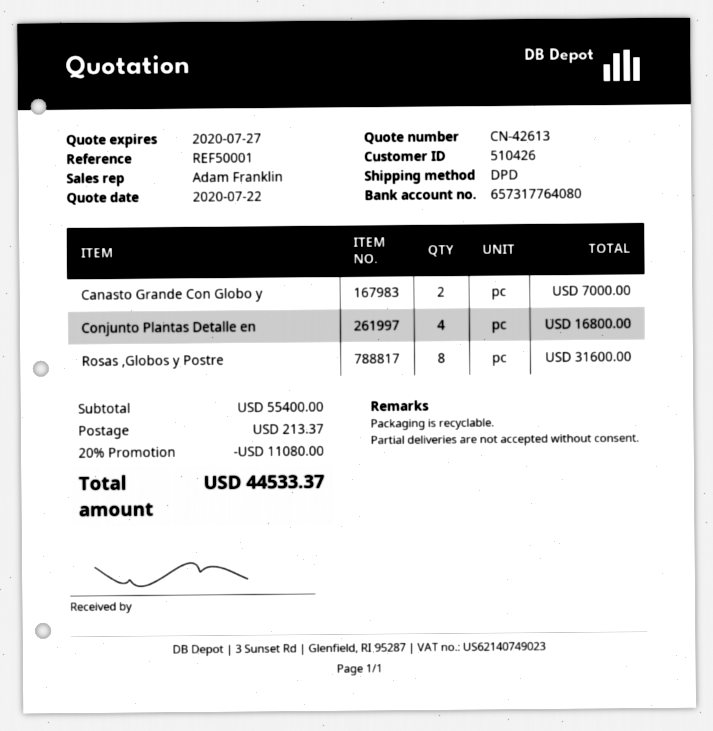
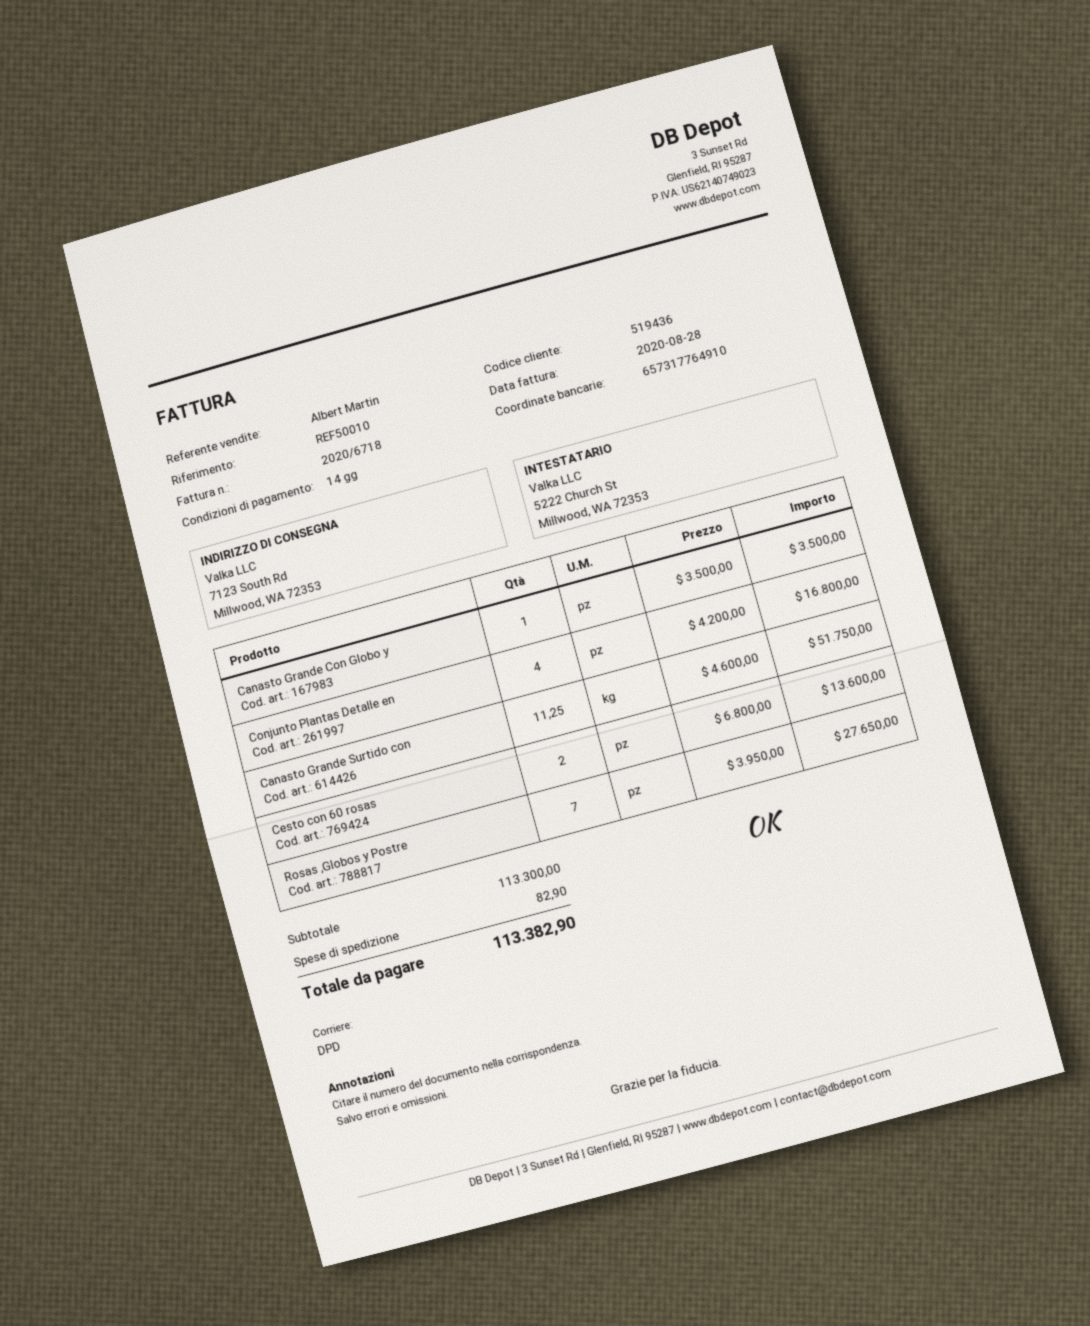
customer number: 510426 -> 519436
reference: REF50001 -> REF50010
sales rep: Adam Franklin -> Albert Martin
bank account: 657317764080 -> 657317764910
Canasto Grande Con Globo y: 2 for 7000.00 -> 1 for 3500.00
Rosas ,Globos y Postre: 8 for 31600.00 -> 7 for 27650.00
Canasto Grande Surtido con: none -> 11.25 for 51750.00
Cesto con 60 rosas: none -> 2 for 13600.00
subtotal: 55400.00 -> 113300.00
discount: 20% = 11080.00 -> none
shipping: 213.37 -> 82.90
total: 44533.37 -> 113382.90

